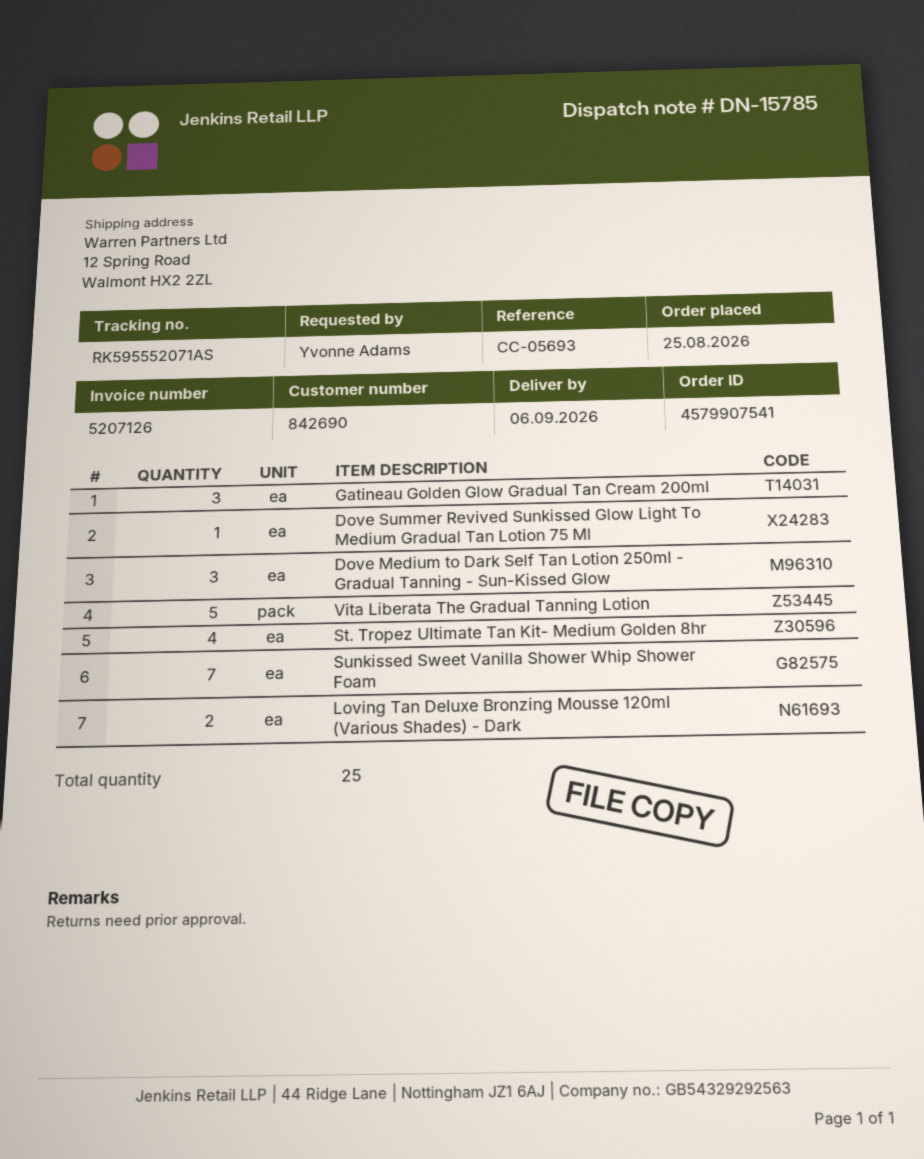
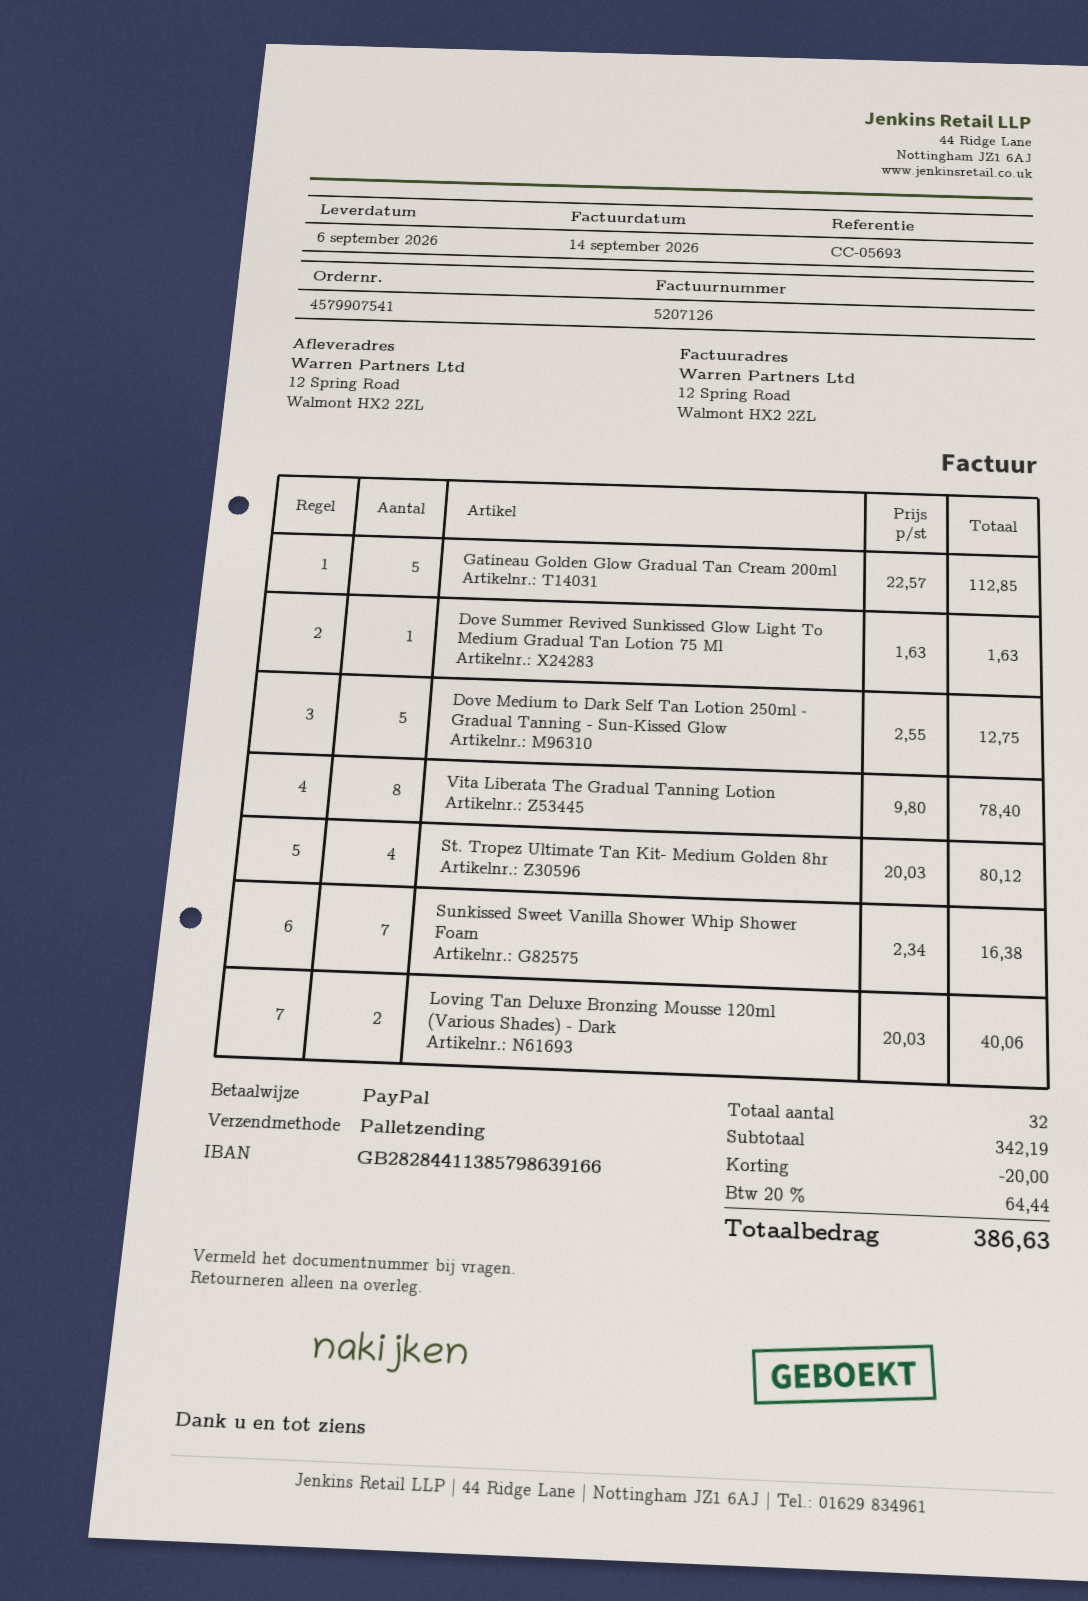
Gatineau Golden Glow Gradual Tan Cream 200ml: 3 -> 5
Dove Medium to Dark Self Tan Lotion 250ml - Gradual Tanning - Sun-Kissed Glow: 3 -> 5
Vita Liberata The Gradual Tanning Lotion: 5 -> 8
total quantity: 25 -> 32

